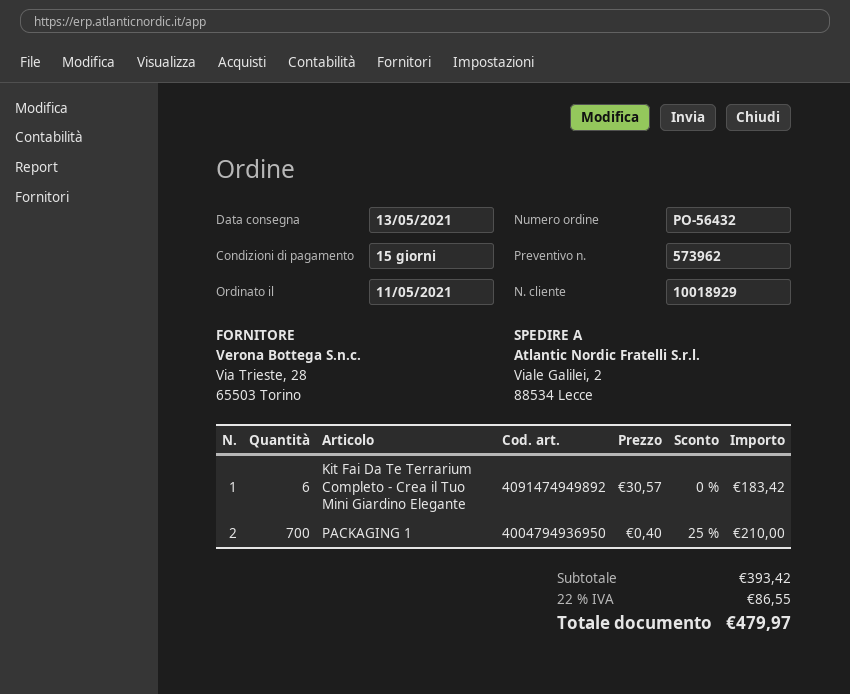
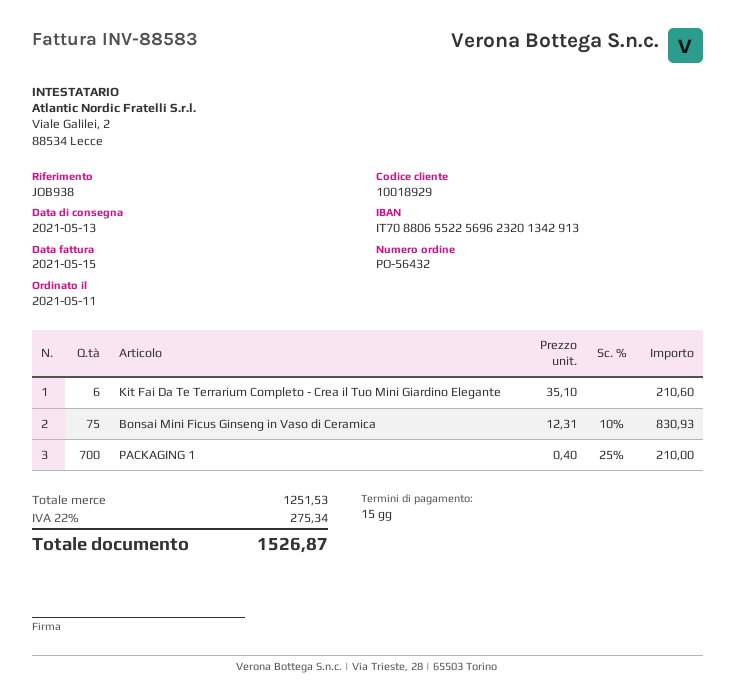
Kit Fai Da Te Terrarium Completo - Crea il Tuo Mini Giardino Elegante: 6 x 30.57 = 183.42 -> 6 x 35.10 = 210.60
Bonsai Mini Ficus Ginseng in Vaso di Ceramica: none -> 75 x 12.31 - 10% = 830.93
subtotal: 393.42 -> 1251.53
tax: 22% = 86.55 -> 22% = 275.34
total: 479.97 -> 1526.87

